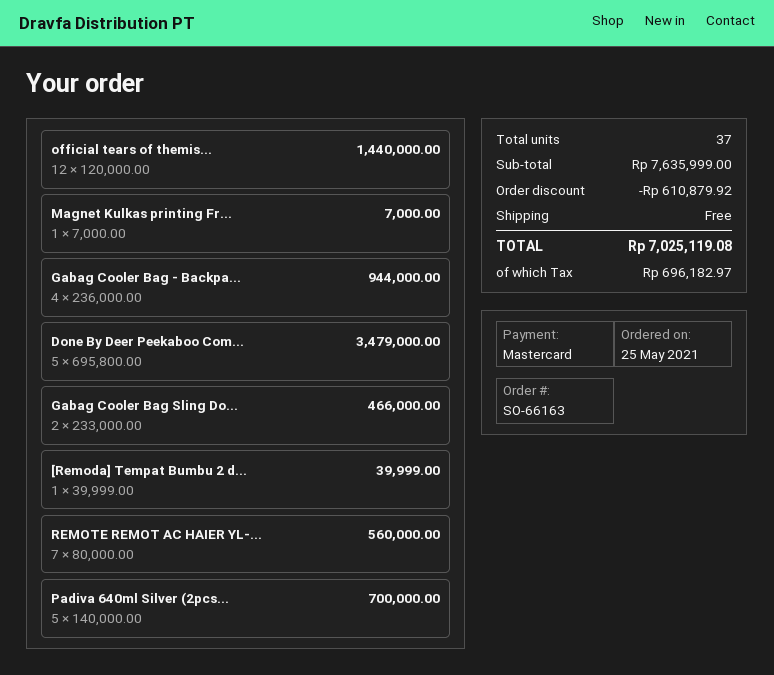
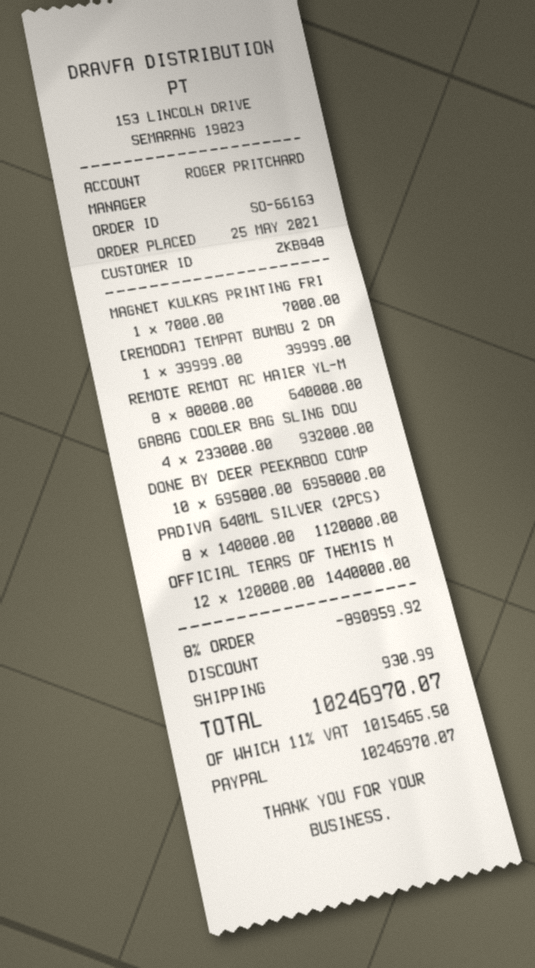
payment method: Mastercard -> PayPal
Gabag Cooler Bag - Backpa...: 4 x 236000.00 = 944000.00 -> none
Done By Deer Peekaboo Com...: 5 x 695800.00 = 3479000.00 -> 10 x 695800.00 = 6958000.00
Gabag Cooler Bag Sling Do...: 2 x 233000.00 = 466000.00 -> 4 x 233000.00 = 932000.00
REMOTE REMOT AC HAIER YL-...: 7 x 80000.00 = 560000.00 -> 8 x 80000.00 = 640000.00
Padiva 640ml Silver (2pcs...: 5 x 140000.00 = 700000.00 -> 8 x 140000.00 = 1120000.00
discount: 610879.92 -> 890959.92
shipping: 0.00 -> 930.99
tax: 696182.97 -> 1015465.50
total: 7025119.08 -> 10246970.07

